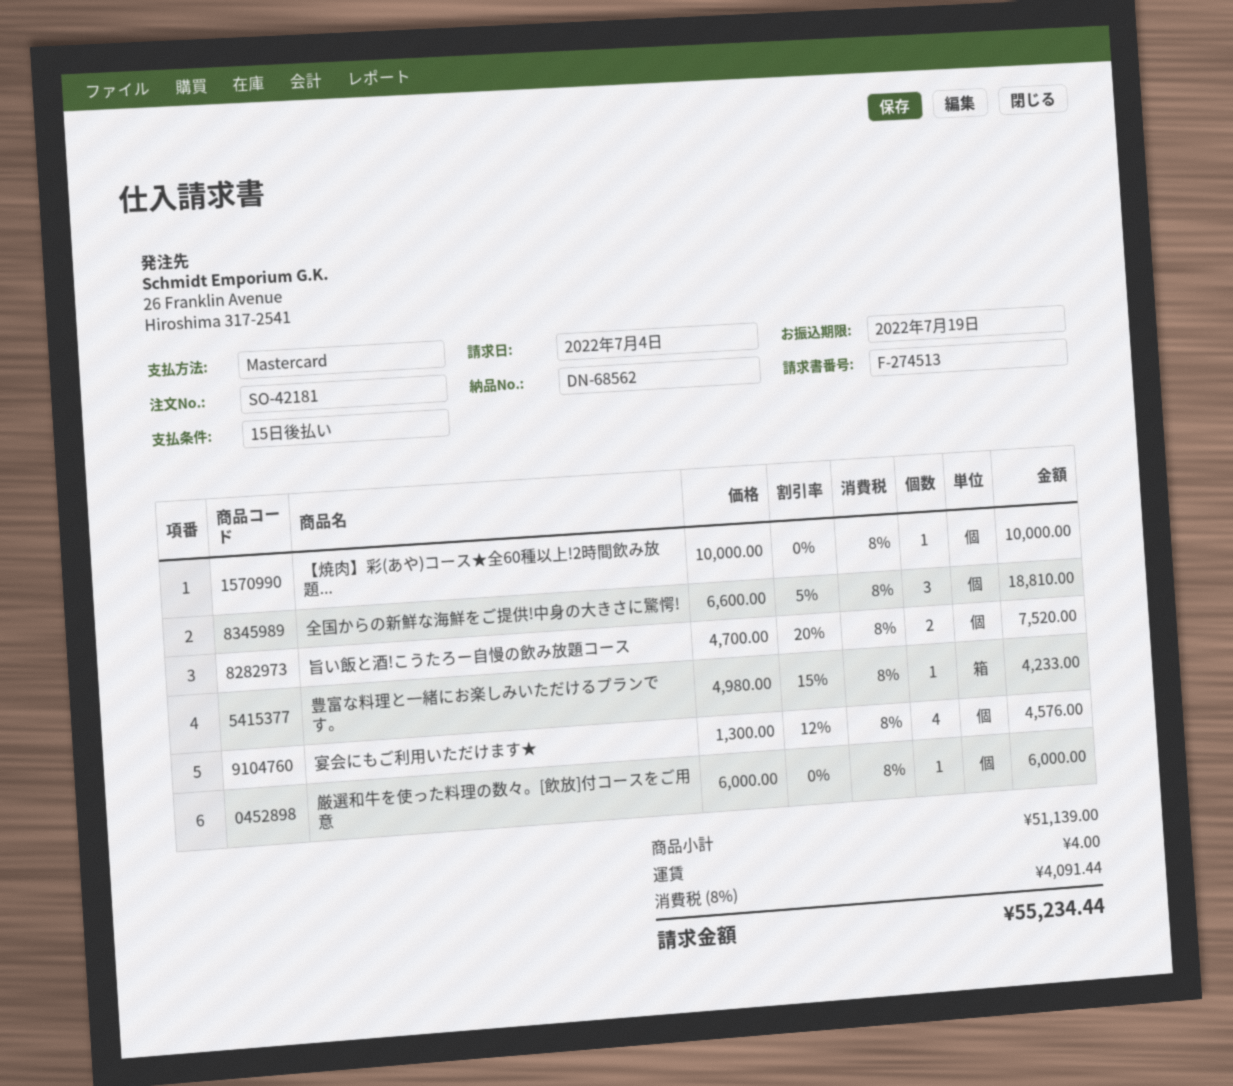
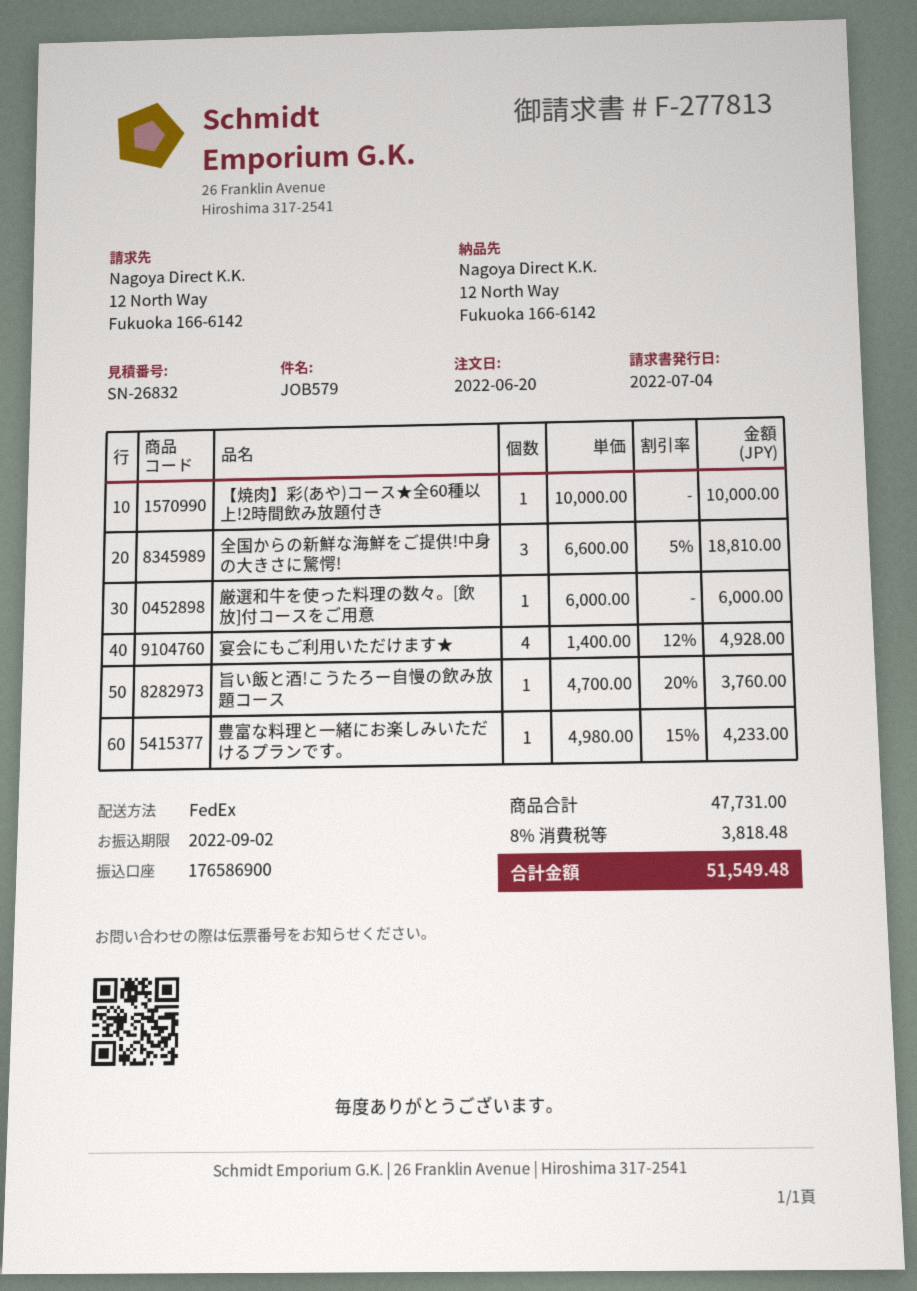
invoice number: F-274513 -> F-277813
due date: 2022-07-19 -> 2022-09-02
旨い飯と酒!こうたろー自慢の飲み放題コース: 2 x 4700.00 - 20% = 7520.00 -> 1 x 4700.00 - 20% = 3760.00
宴会にもご利用いただけます★: 4 x 1300.00 - 12% = 4576.00 -> 4 x 1400.00 - 12% = 4928.00
subtotal: 51139.00 -> 47731.00
shipping: 4.00 -> none
tax: 8% = 4091.44 -> 8% = 3818.48
total: 55234.44 -> 51549.48

